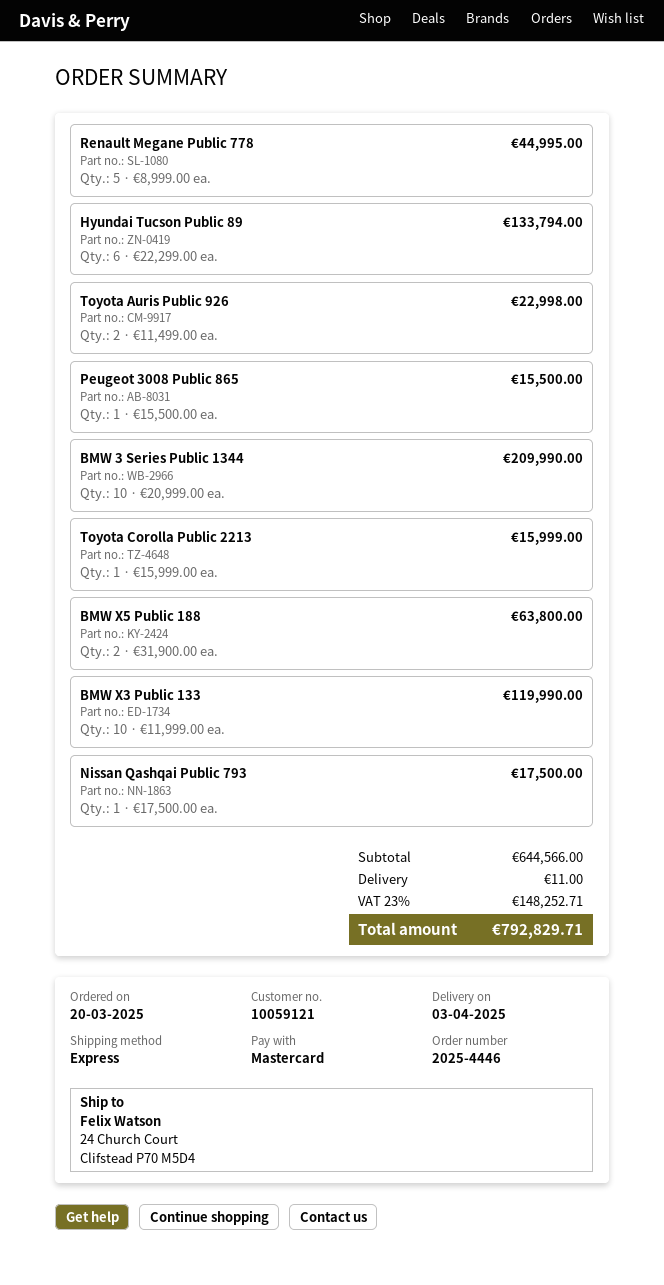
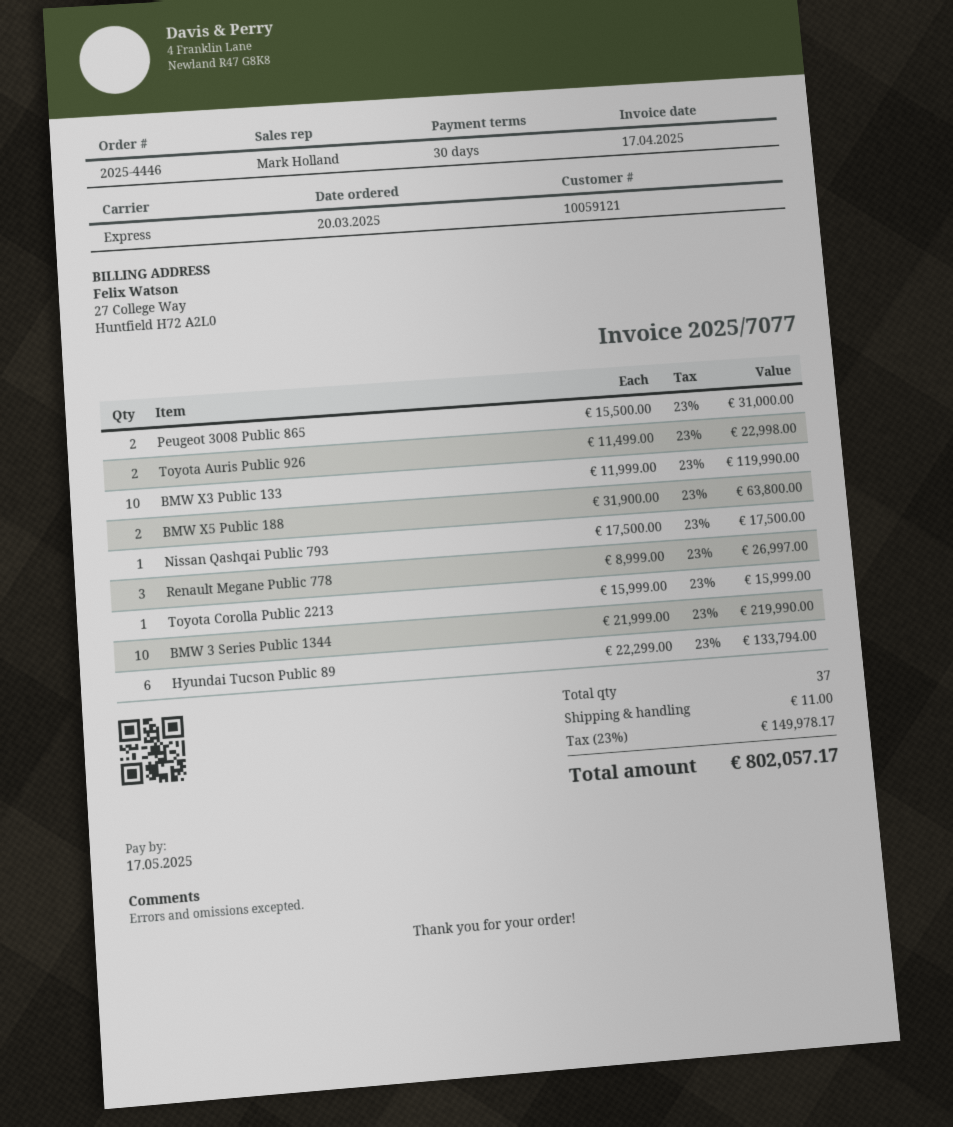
Renault Megane Public 778: 5 x 8999.00 = 44995.00 -> 3 x 8999.00 = 26997.00
Peugeot 3008 Public 865: 1 x 15500.00 = 15500.00 -> 2 x 15500.00 = 31000.00
BMW 3 Series Public 1344: 10 x 20999.00 = 209990.00 -> 10 x 21999.00 = 219990.00
tax: 23% = 148252.71 -> 23% = 149978.17
total: 792829.71 -> 802057.17

